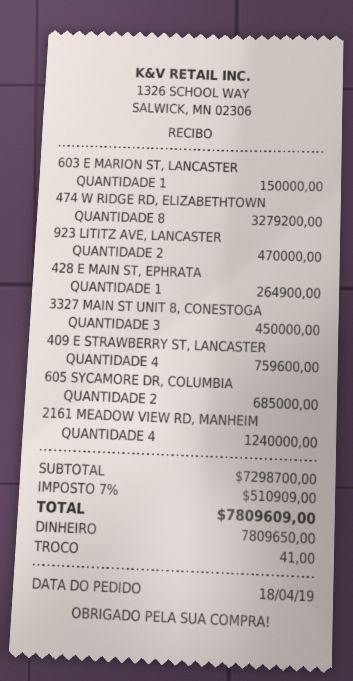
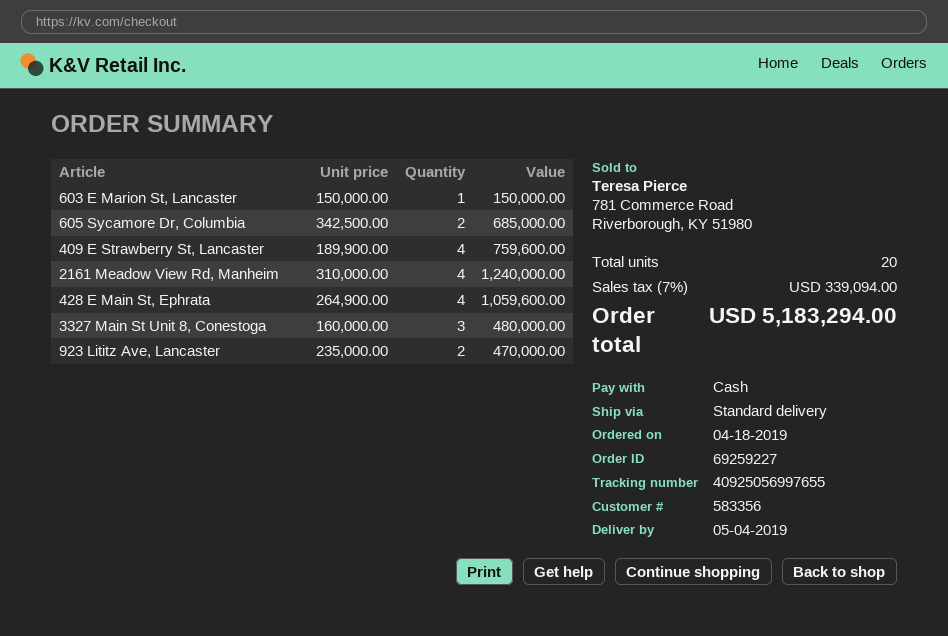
474 W RIDGE RD, ELIZABETHTOWN: 8 for 3279200.00 -> none
428 E MAIN ST, EPHRATA: 1 for 264900.00 -> 4 for 1059600.00
3327 MAIN ST UNIT 8, CONESTOGA: 3 for 450000.00 -> 3 for 480000.00
tax: 7% = 510909.00 -> 7% = 339094.00
total: 7809609.00 -> 5183294.00

